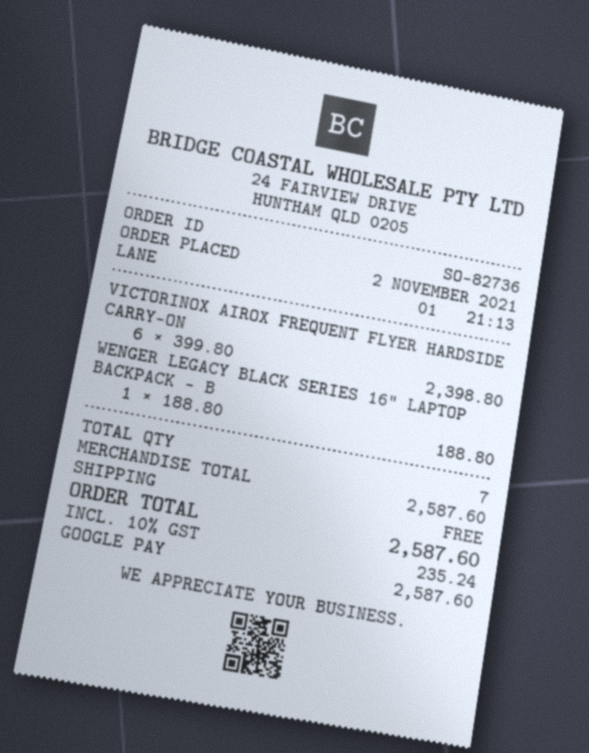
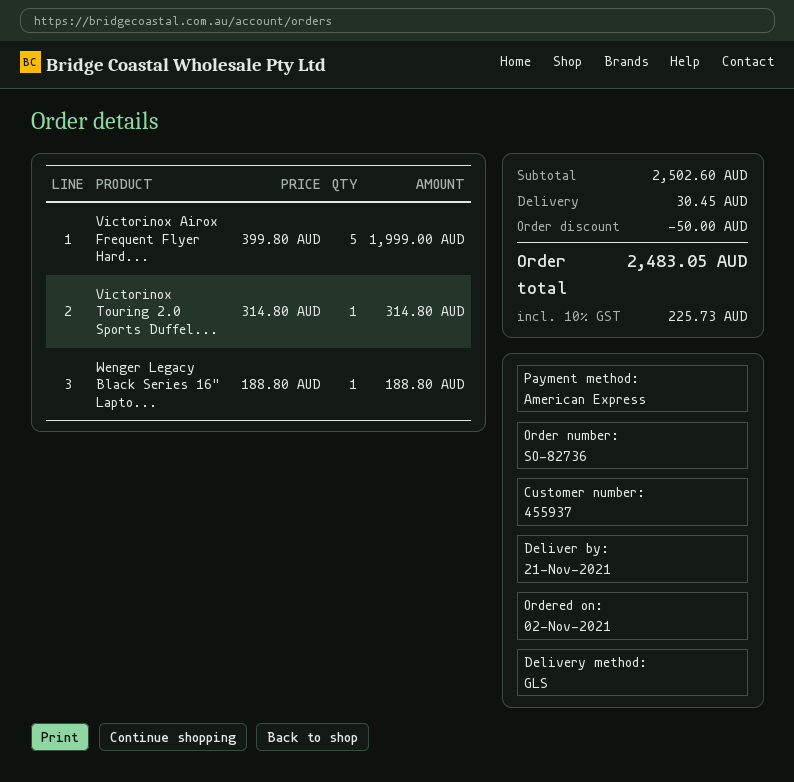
payment method: Google Pay -> American Express
VICTORINOX AIROX FREQUENT FLYER HARDSIDE CARRY-ON: 6 x 399.80 = 2398.80 -> 5 x 399.80 = 1999.00
Victorinox Touring 2.0 Sports Duffel...: none -> 1 x 314.80 = 314.80
subtotal: 2587.60 -> 2502.60
discount: none -> 50.00
shipping: 0.00 -> 30.45
tax: 10% = 235.24 -> 10% = 225.73
total: 2587.60 -> 2483.05

